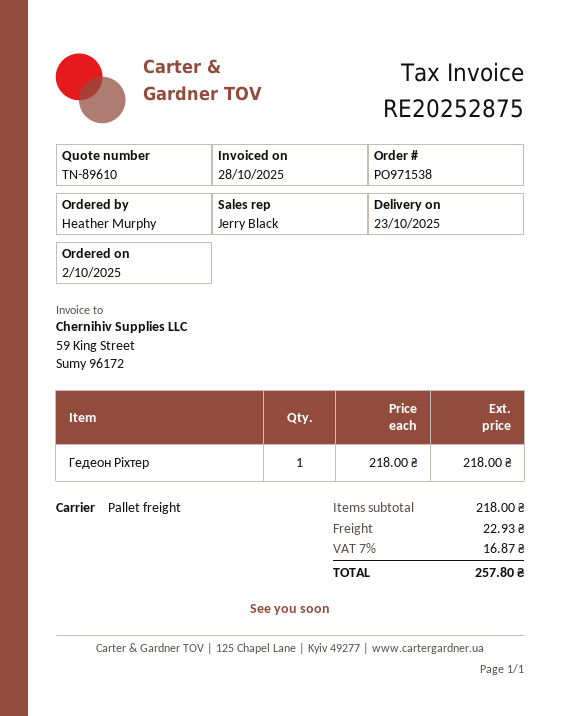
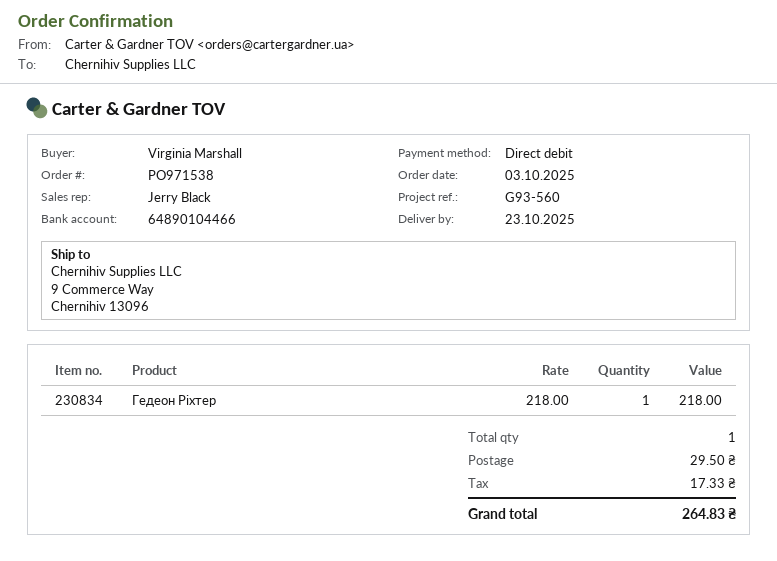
order date: 2025-10-02 -> 2025-10-03
ordered by: Heather Murphy -> Virginia Marshall
shipping: 22.93 -> 29.50
tax: 16.87 -> 17.33
total: 257.80 -> 264.83

